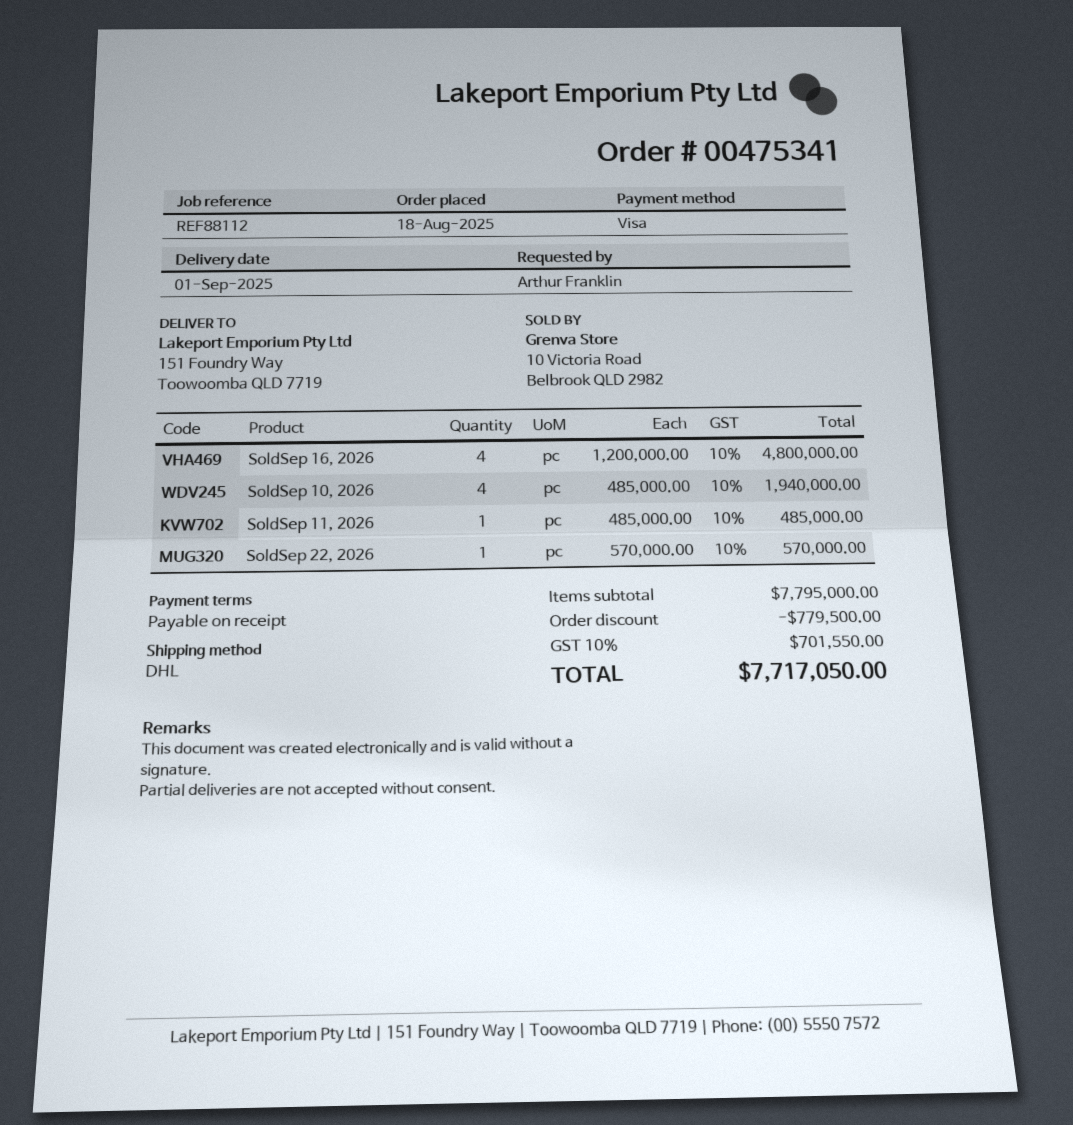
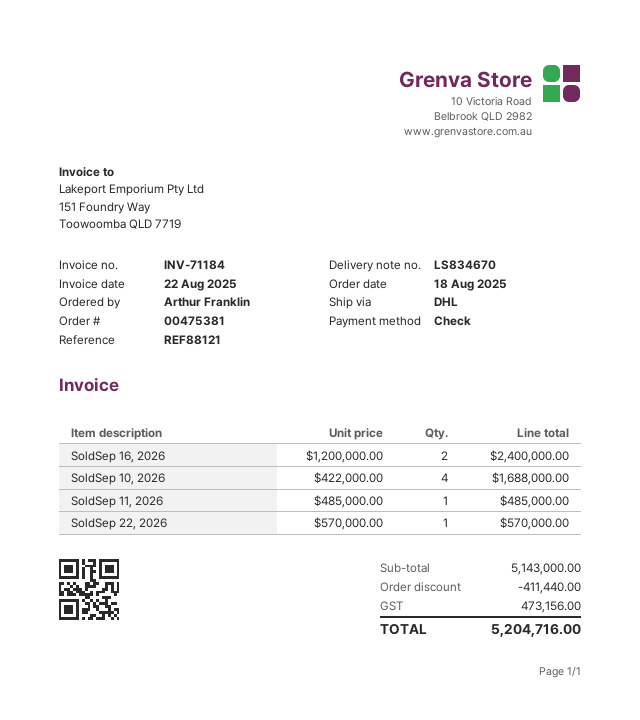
order number: 00475341 -> 00475381
reference: REF88112 -> REF88121
payment method: Visa -> cheque
SoldSep 16, 2026: 4 x 1200000.00 = 4800000.00 -> 2 x 1200000.00 = 2400000.00
SoldSep 10, 2026: 4 x 485000.00 = 1940000.00 -> 4 x 422000.00 = 1688000.00
subtotal: 7795000.00 -> 5143000.00
discount: 779500.00 -> 411440.00
tax: 701550.00 -> 473156.00
total: 7717050.00 -> 5204716.00

